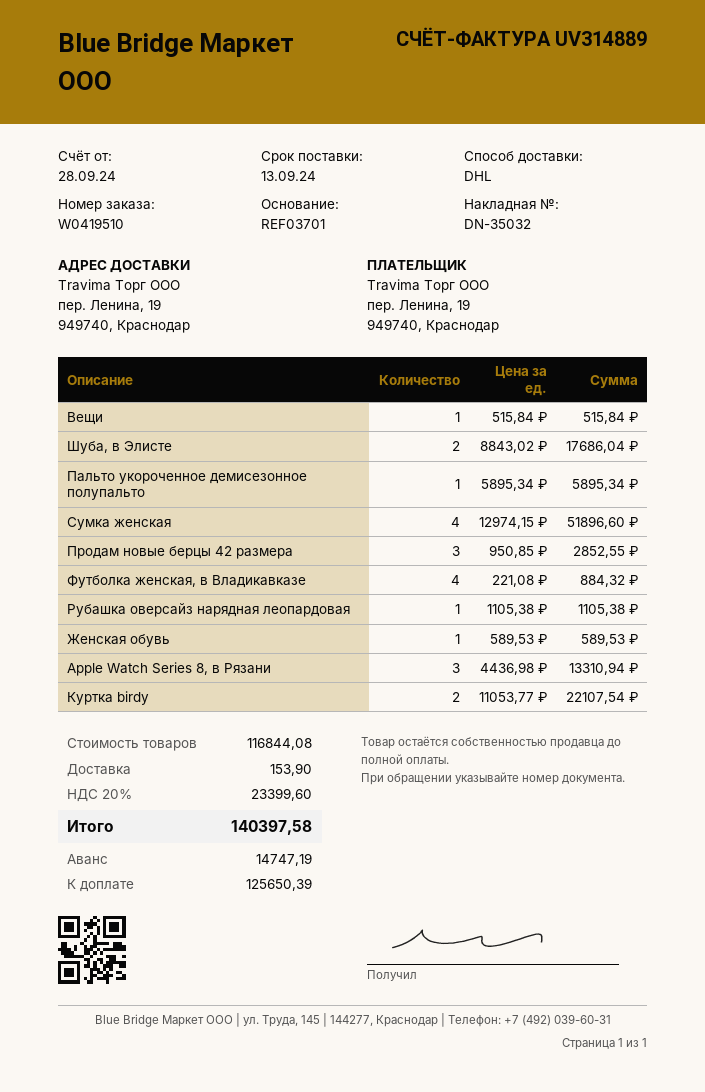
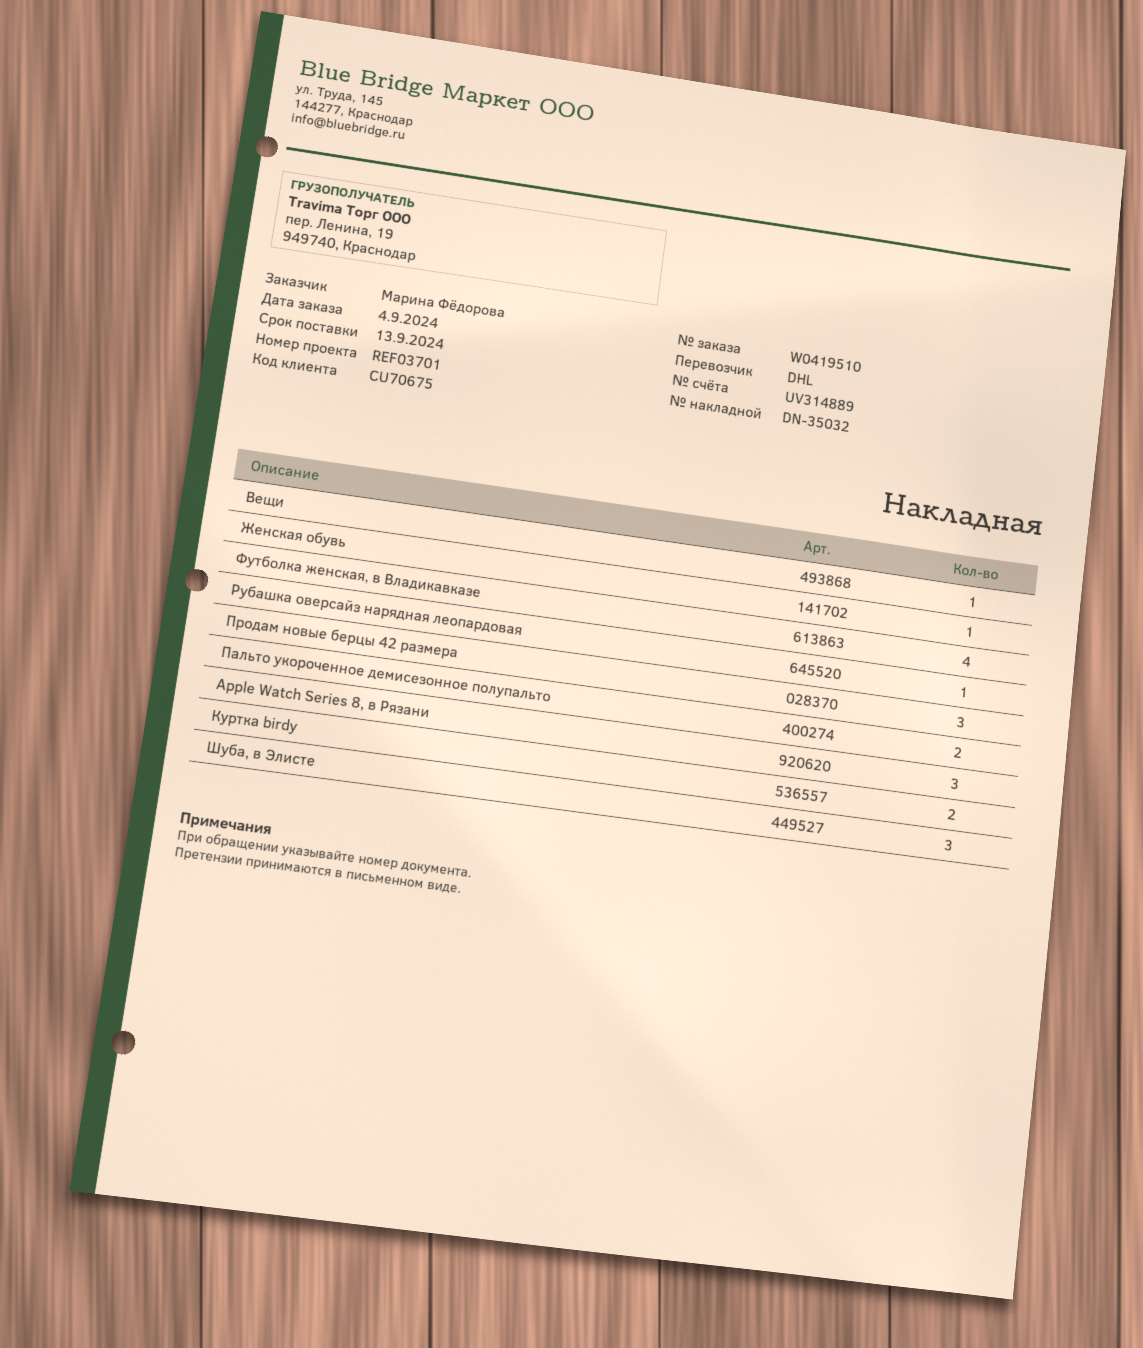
Шуба, в Элисте: 2 -> 3
Пальто укороченное демисезонное полупальто: 1 -> 2
Сумка женская: 4 -> none

